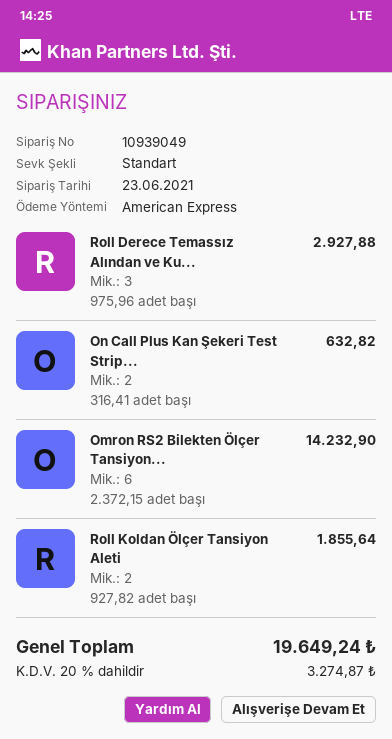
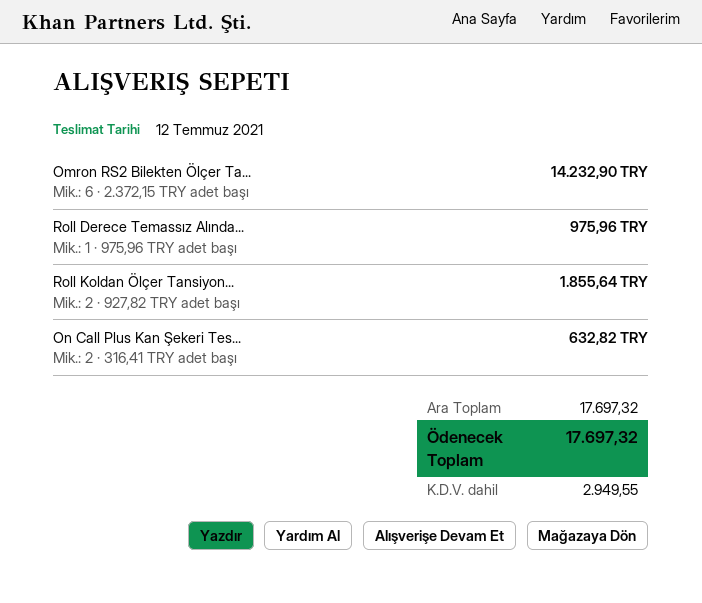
Roll Derece Temassız Alından ve Ku...: 3 x 975.96 = 2927.88 -> 1 x 975.96 = 975.96
tax: 3274.87 -> 2949.55
total: 19649.24 -> 17697.32

